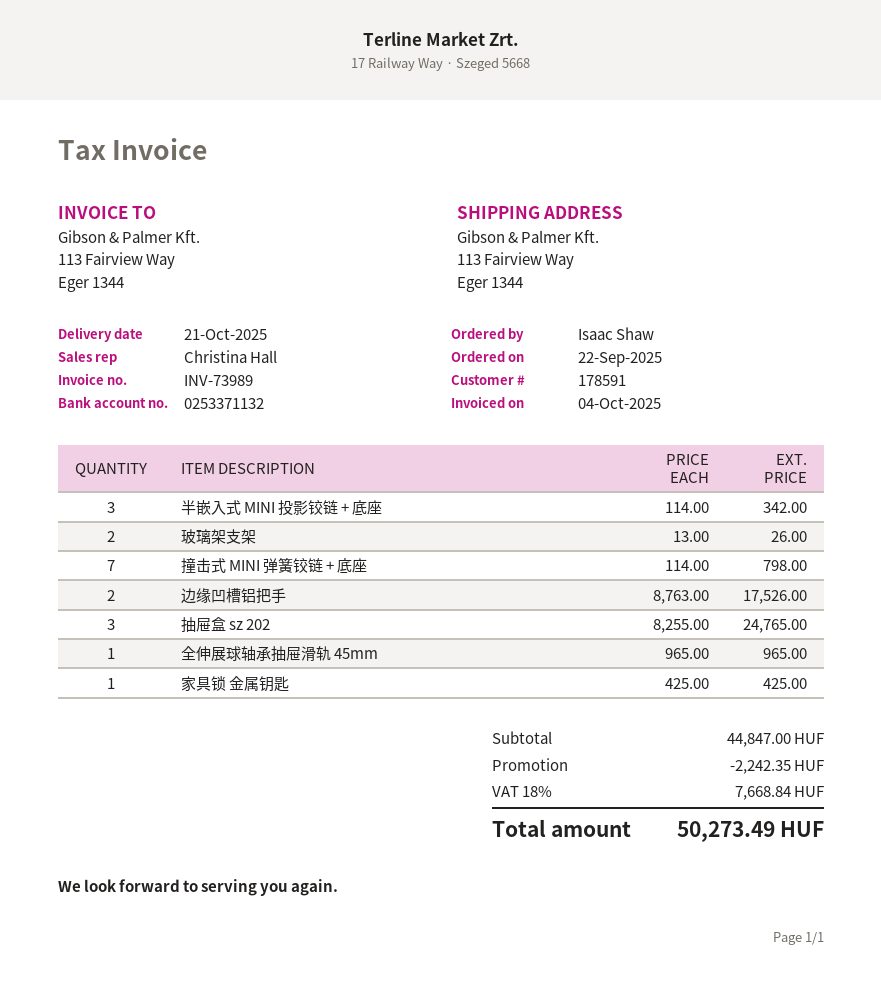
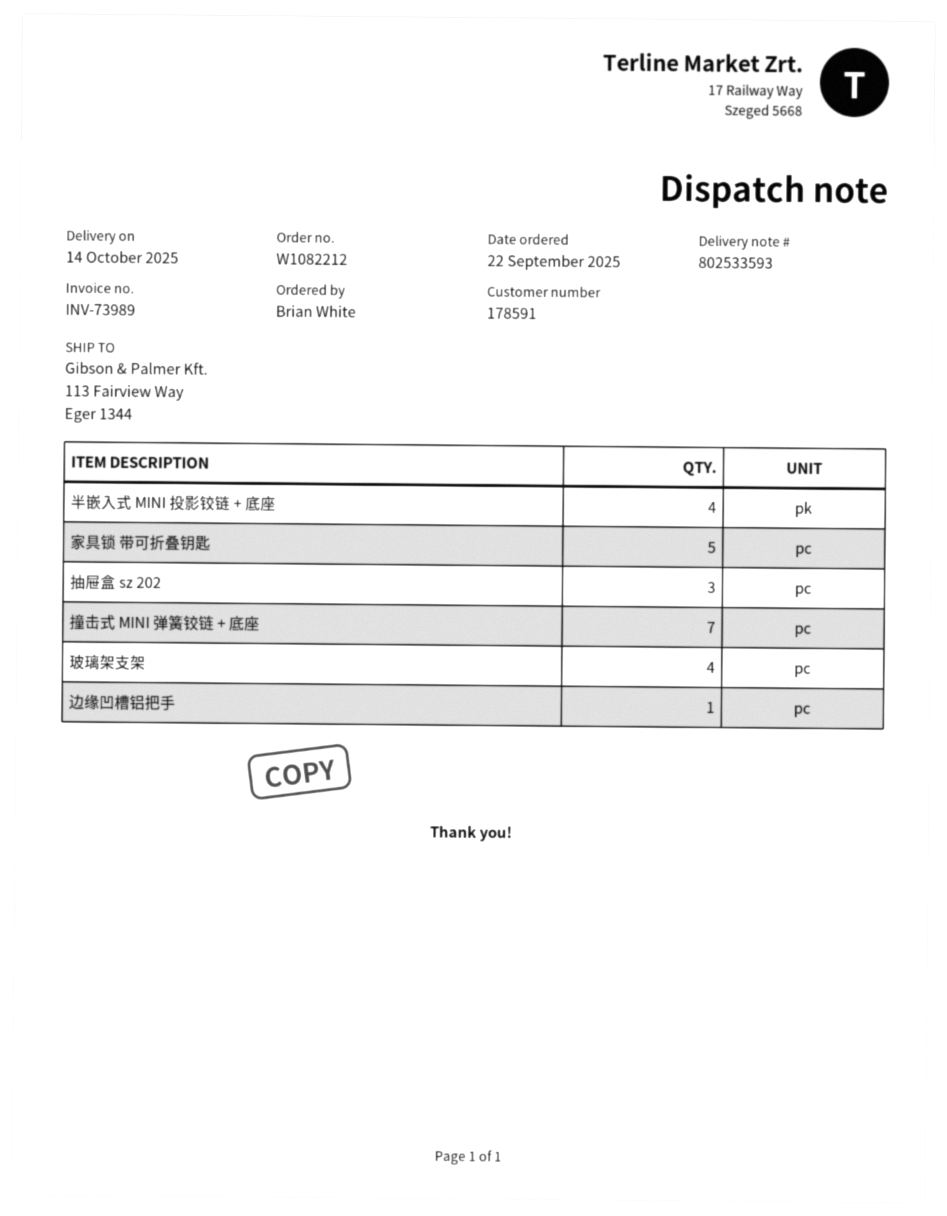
delivery date: 2025-10-21 -> 2025-10-14
ordered by: Isaac Shaw -> Brian White
半嵌入式 MINI 投影铰链 + 底座: 3 -> 4
玻璃架支架: 2 -> 4
边缘凹槽铝把手: 2 -> 1
全伸展球轴承抽屉滑轨 45mm: 1 -> none
家具锁 金属钥匙: 1 -> none
家具锁 带可折叠钥匙: none -> 5

